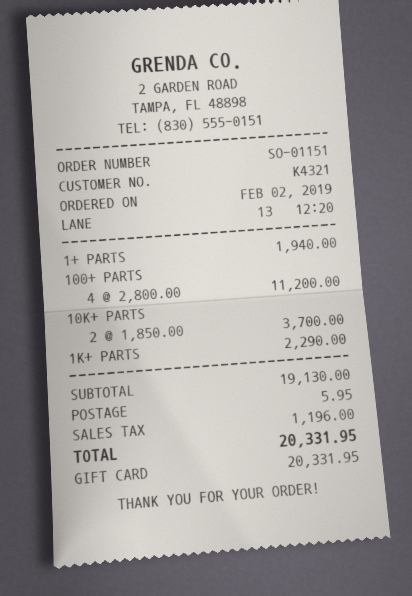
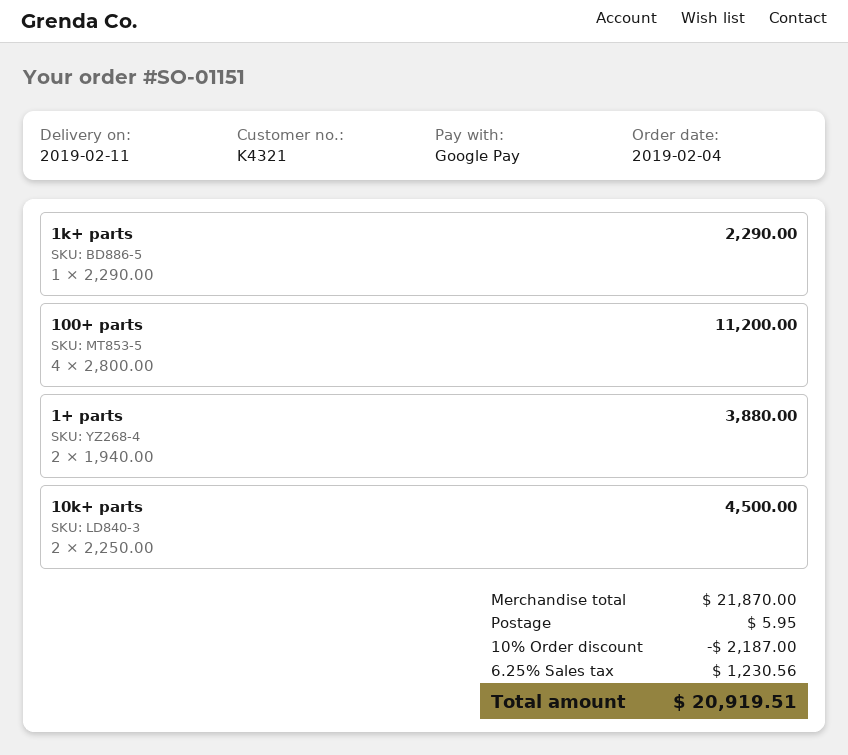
order date: 2019-02-02 -> 2019-02-04
payment method: gift card -> Google Pay
1+ PARTS: 1 x 1940.00 = 1940.00 -> 2 x 1940.00 = 3880.00
10K+ PARTS: 2 x 1850.00 = 3700.00 -> 2 x 2250.00 = 4500.00
subtotal: 19130.00 -> 21870.00
discount: none -> 10% = 2187.00
tax: 1196.00 -> 1230.56
total: 20331.95 -> 20919.51

